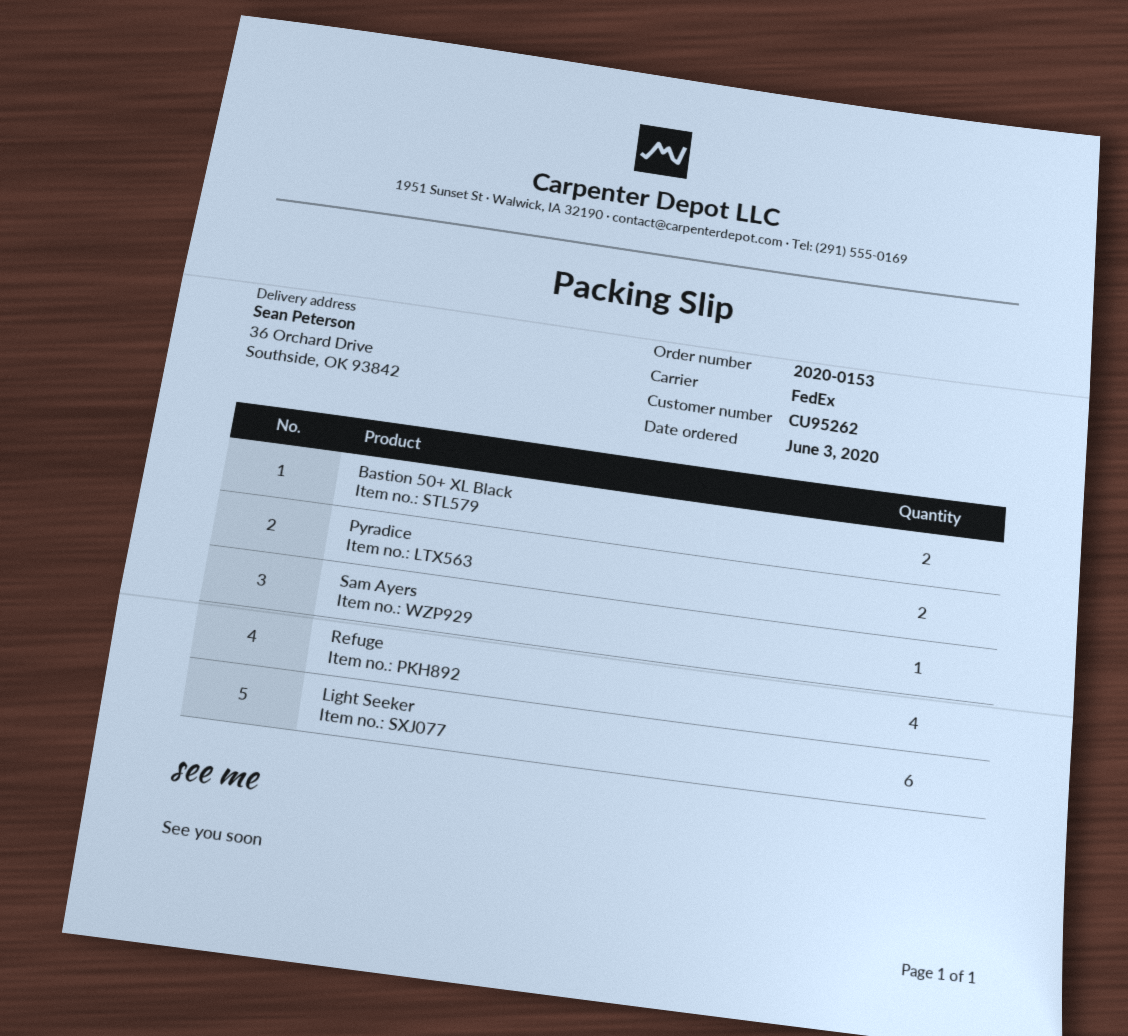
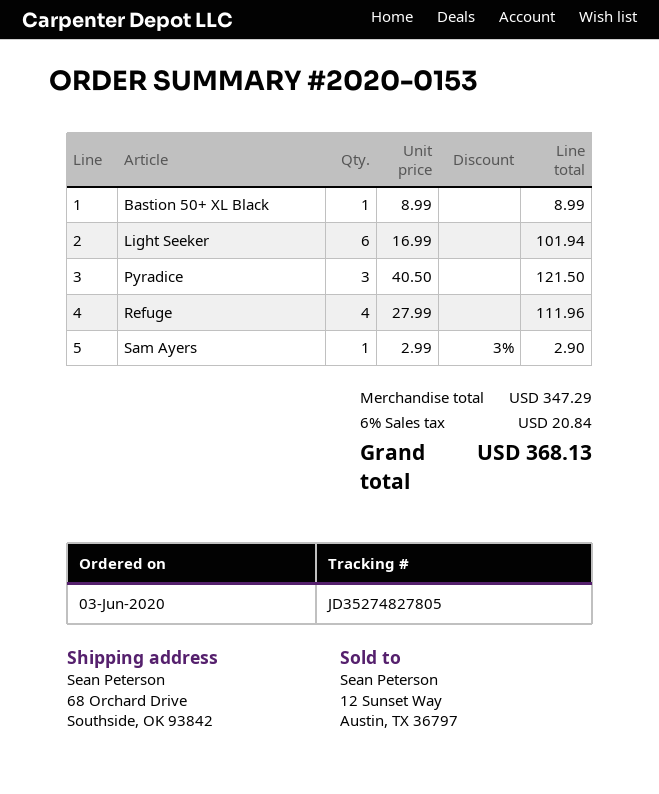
ship to: 36 Orchard Drive, Southside, OK 93842 -> 68 Orchard Drive, Southside, OK 93842
Bastion 50+ XL Black: 2 -> 1
Pyradice: 2 -> 3

